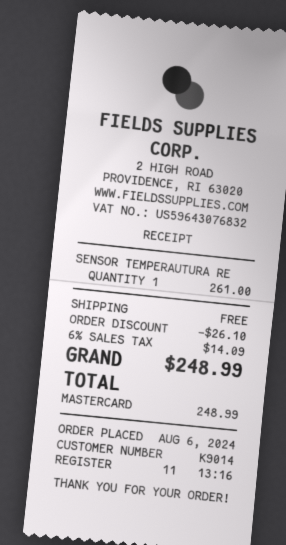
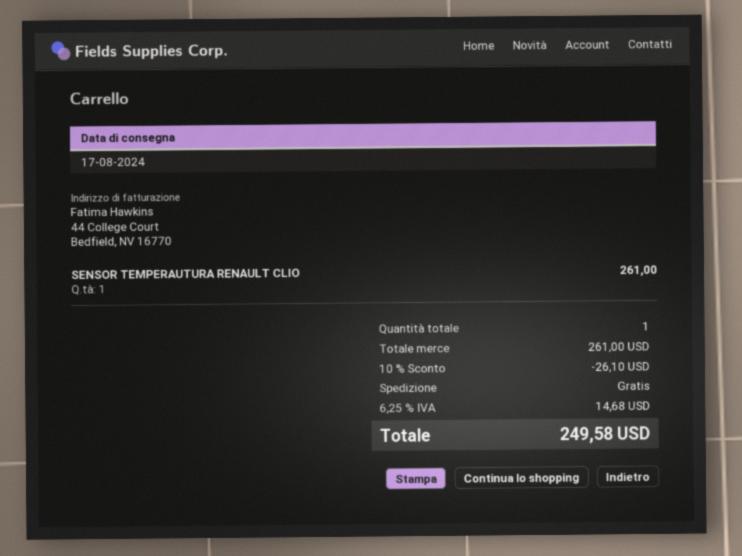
tax: 6% = 14.09 -> 6.25% = 14.68
total: 248.99 -> 249.58

